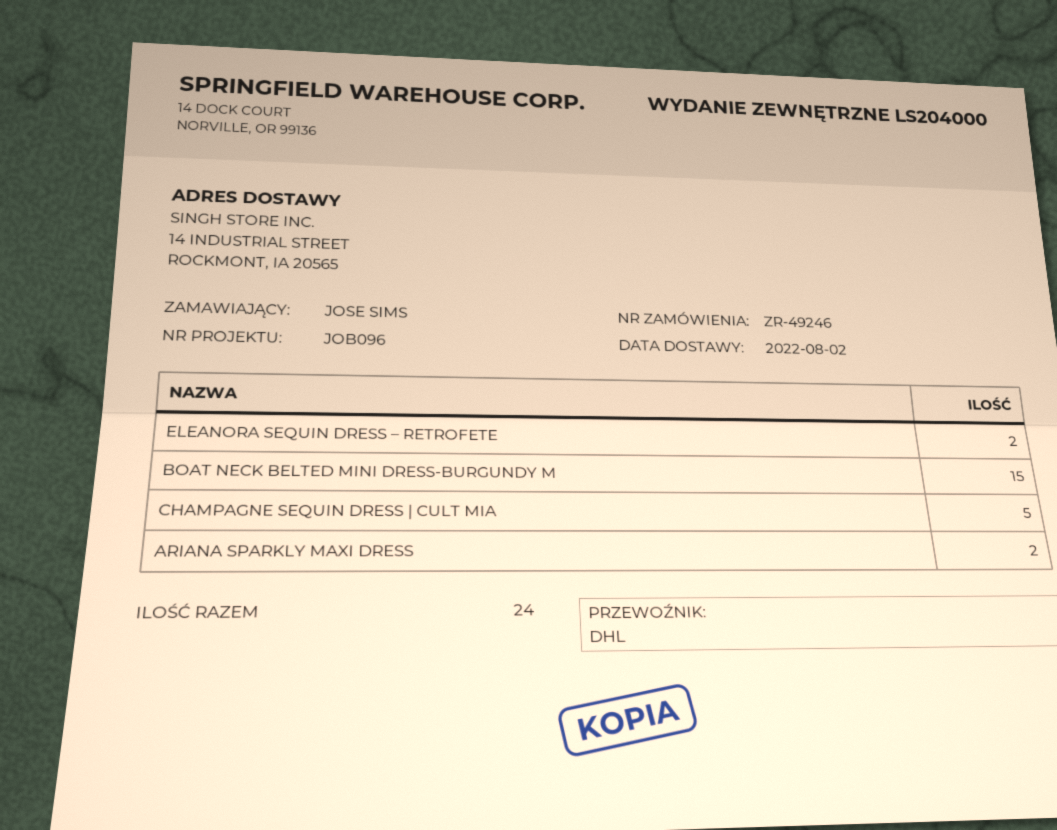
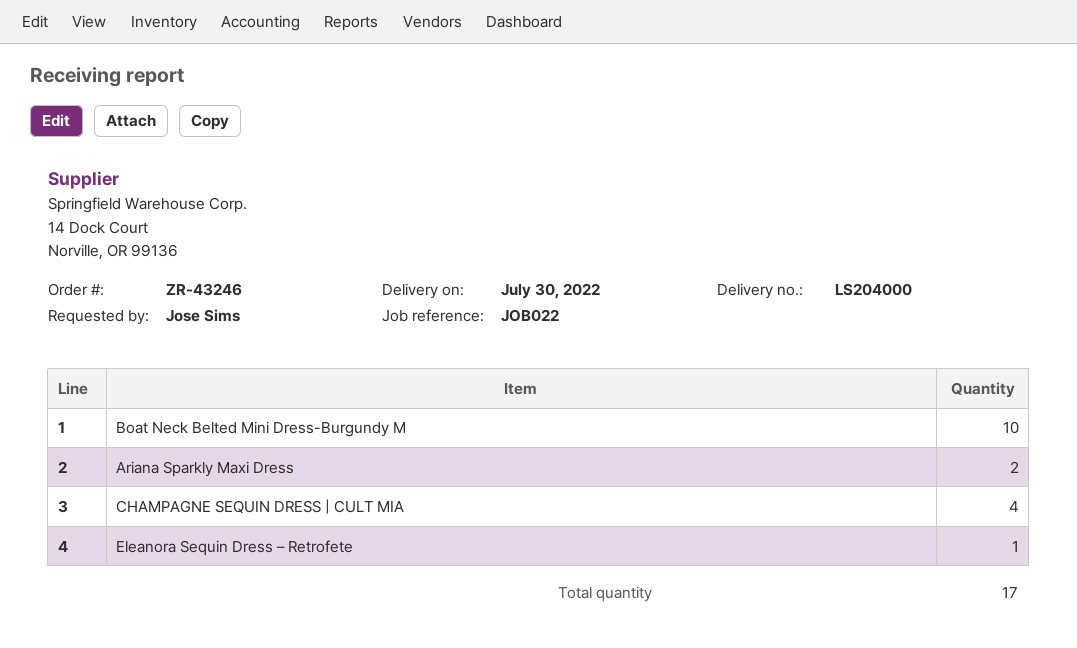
order number: ZR-49246 -> ZR-43246
delivery date: 2022-08-02 -> 2022-07-30
reference: JOB096 -> JOB022
ELEANORA SEQUIN DRESS – RETROFETE: 2 -> 1
BOAT NECK BELTED MINI DRESS-BURGUNDY M: 15 -> 10
CHAMPAGNE SEQUIN DRESS | CULT MIA: 5 -> 4
total quantity: 24 -> 17

